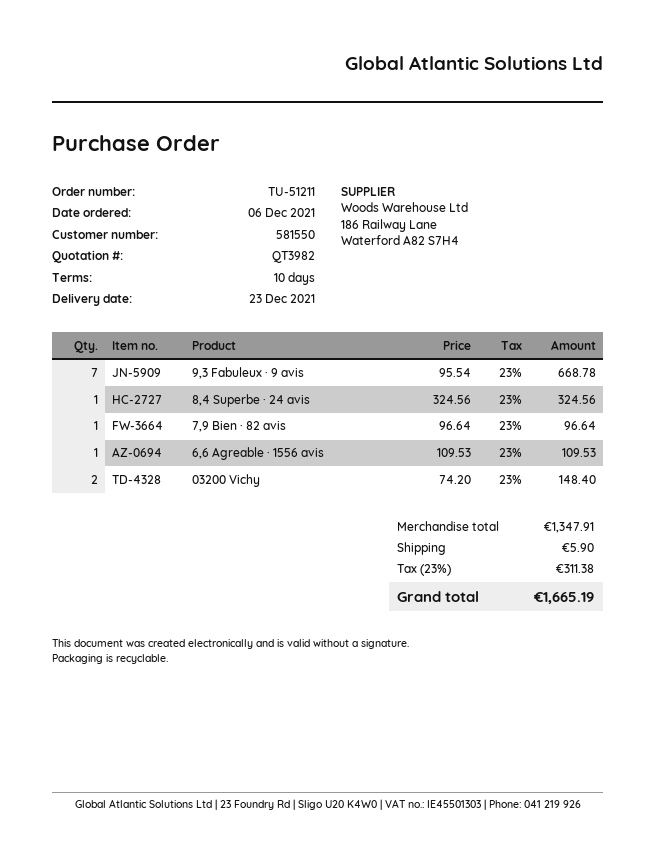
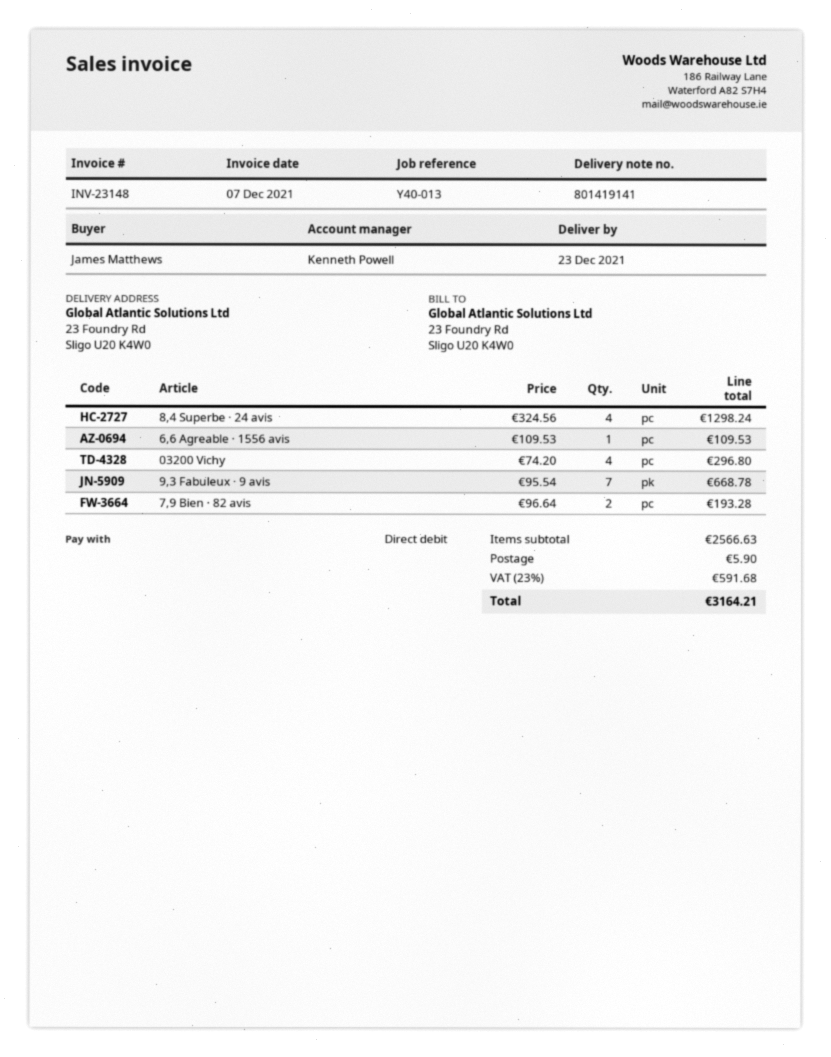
8,4 Superbe · 24 avis: 1 x 324.56 = 324.56 -> 4 x 324.56 = 1298.24
7,9 Bien · 82 avis: 1 x 96.64 = 96.64 -> 2 x 96.64 = 193.28
03200 Vichy: 2 x 74.20 = 148.40 -> 4 x 74.20 = 296.80
subtotal: 1347.91 -> 2566.63
tax: 23% = 311.38 -> 23% = 591.68
total: 1665.19 -> 3164.21

